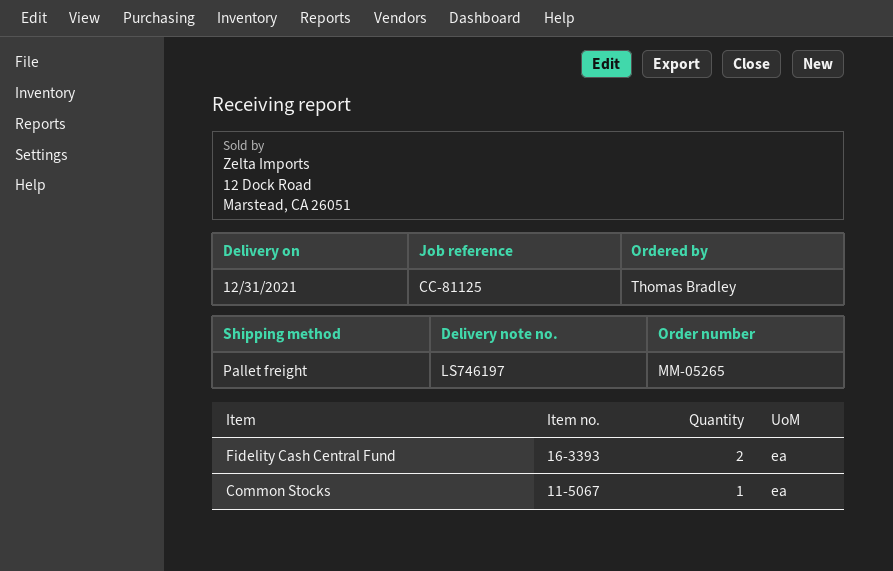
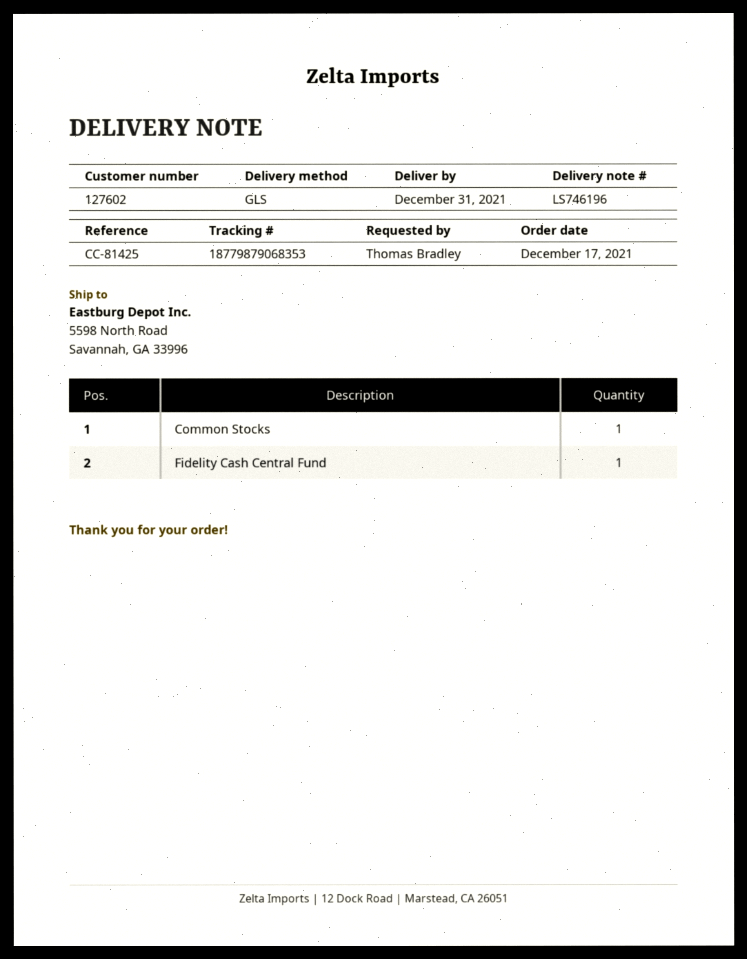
delivery note number: LS746197 -> LS746196
reference: CC-81125 -> CC-81425
shipping method: pallet freight -> GLS
Fidelity Cash Central Fund: 2 -> 1

